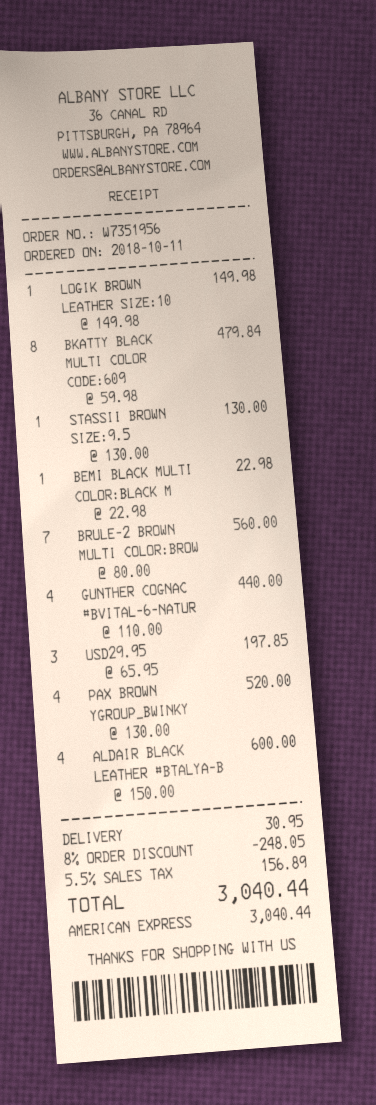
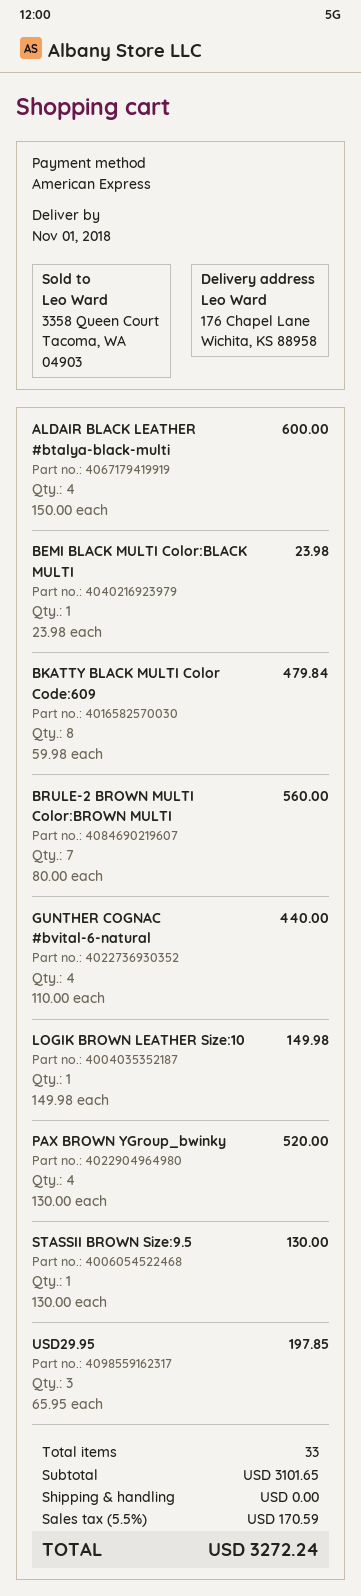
BEMI BLACK MULTI COLOR:BLACK M: 1 x 22.98 = 22.98 -> 1 x 23.98 = 23.98
discount: 8% = 248.05 -> none
shipping: 30.95 -> 0.00
tax: 5.5% = 156.89 -> 5.5% = 170.59
total: 3040.44 -> 3272.24

